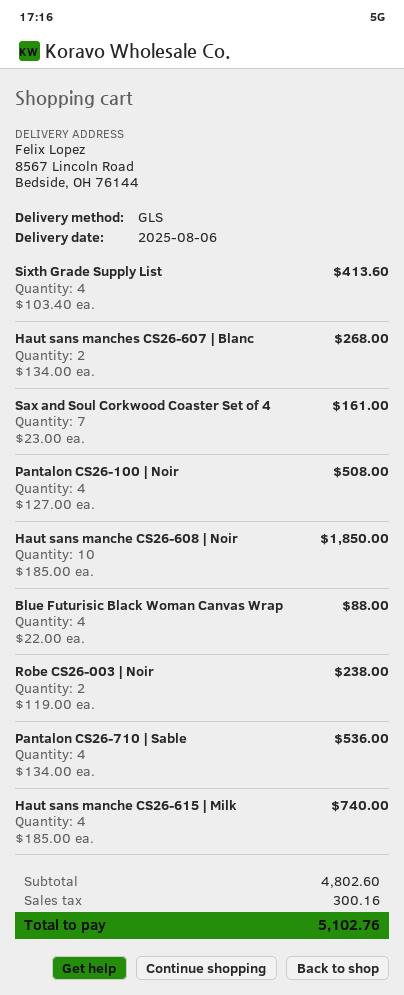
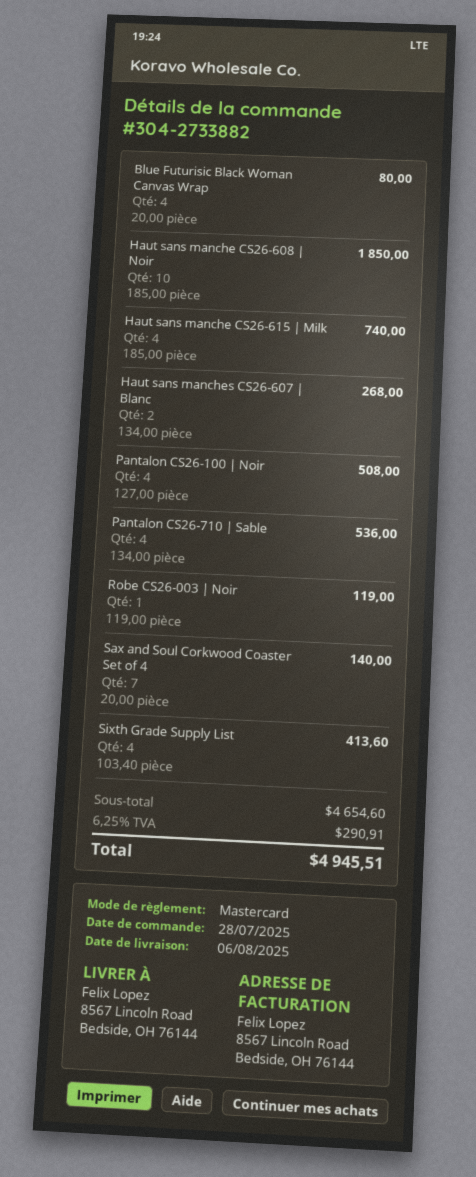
Sax and Soul Corkwood Coaster Set of 4: 7 x 23.00 = 161.00 -> 7 x 20.00 = 140.00
Blue Futurisic Black Woman Canvas Wrap: 4 x 22.00 = 88.00 -> 4 x 20.00 = 80.00
Robe CS26-003 | Noir: 2 x 119.00 = 238.00 -> 1 x 119.00 = 119.00
subtotal: 4802.60 -> 4654.60
tax: 300.16 -> 290.91
total: 5102.76 -> 4945.51

